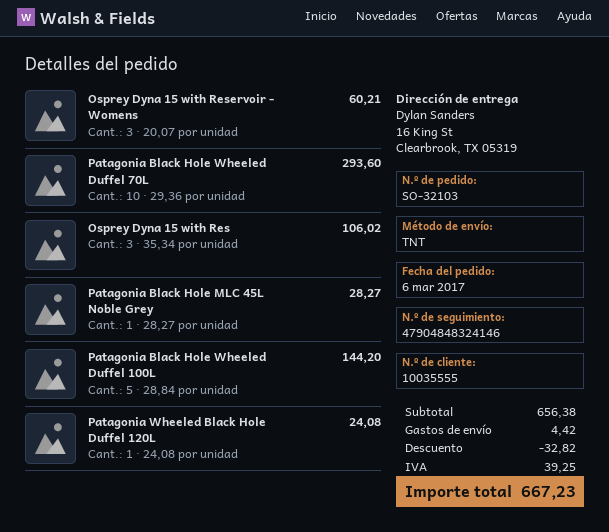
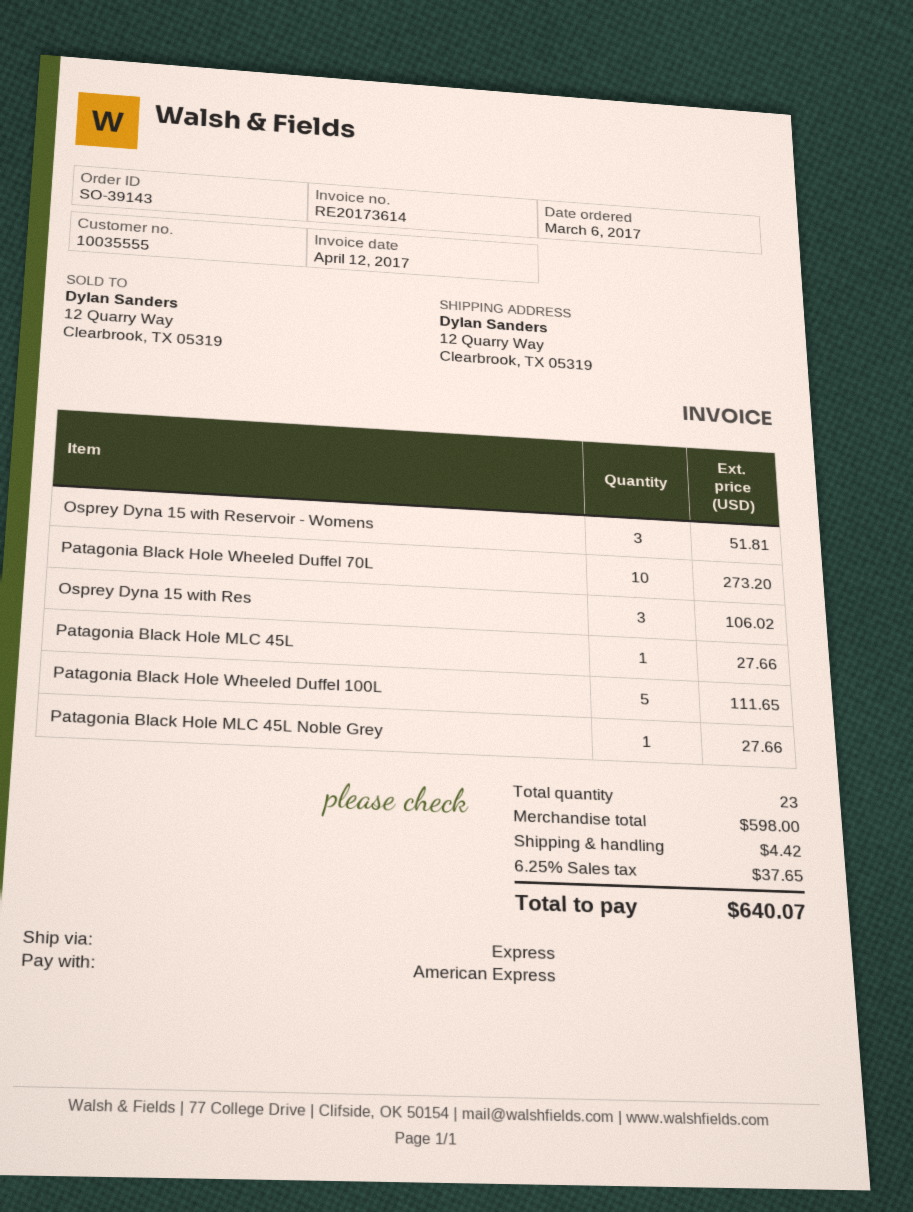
order number: SO-32103 -> SO-39143
shipping method: TNT -> express
ship to: 16 King St, Clearbrook, TX 05319 -> 12 Quarry Way, Clearbrook, TX 05319
Osprey Dyna 15 with Reservoir - Womens: 3 for 60.21 -> 3 for 51.81
Patagonia Black Hole Wheeled Duffel 70L: 10 for 293.60 -> 10 for 273.20
Patagonia Black Hole MLC 45L Noble Grey: 1 for 28.27 -> 1 for 27.66
Patagonia Black Hole Wheeled Duffel 100L: 5 for 144.20 -> 5 for 111.65
Patagonia Wheeled Black Hole Duffel 120L: 1 for 24.08 -> none
Patagonia Black Hole MLC 45L: none -> 1 for 27.66
subtotal: 656.38 -> 598.00
discount: 32.82 -> none
tax: 39.25 -> 37.65
total: 667.23 -> 640.07

